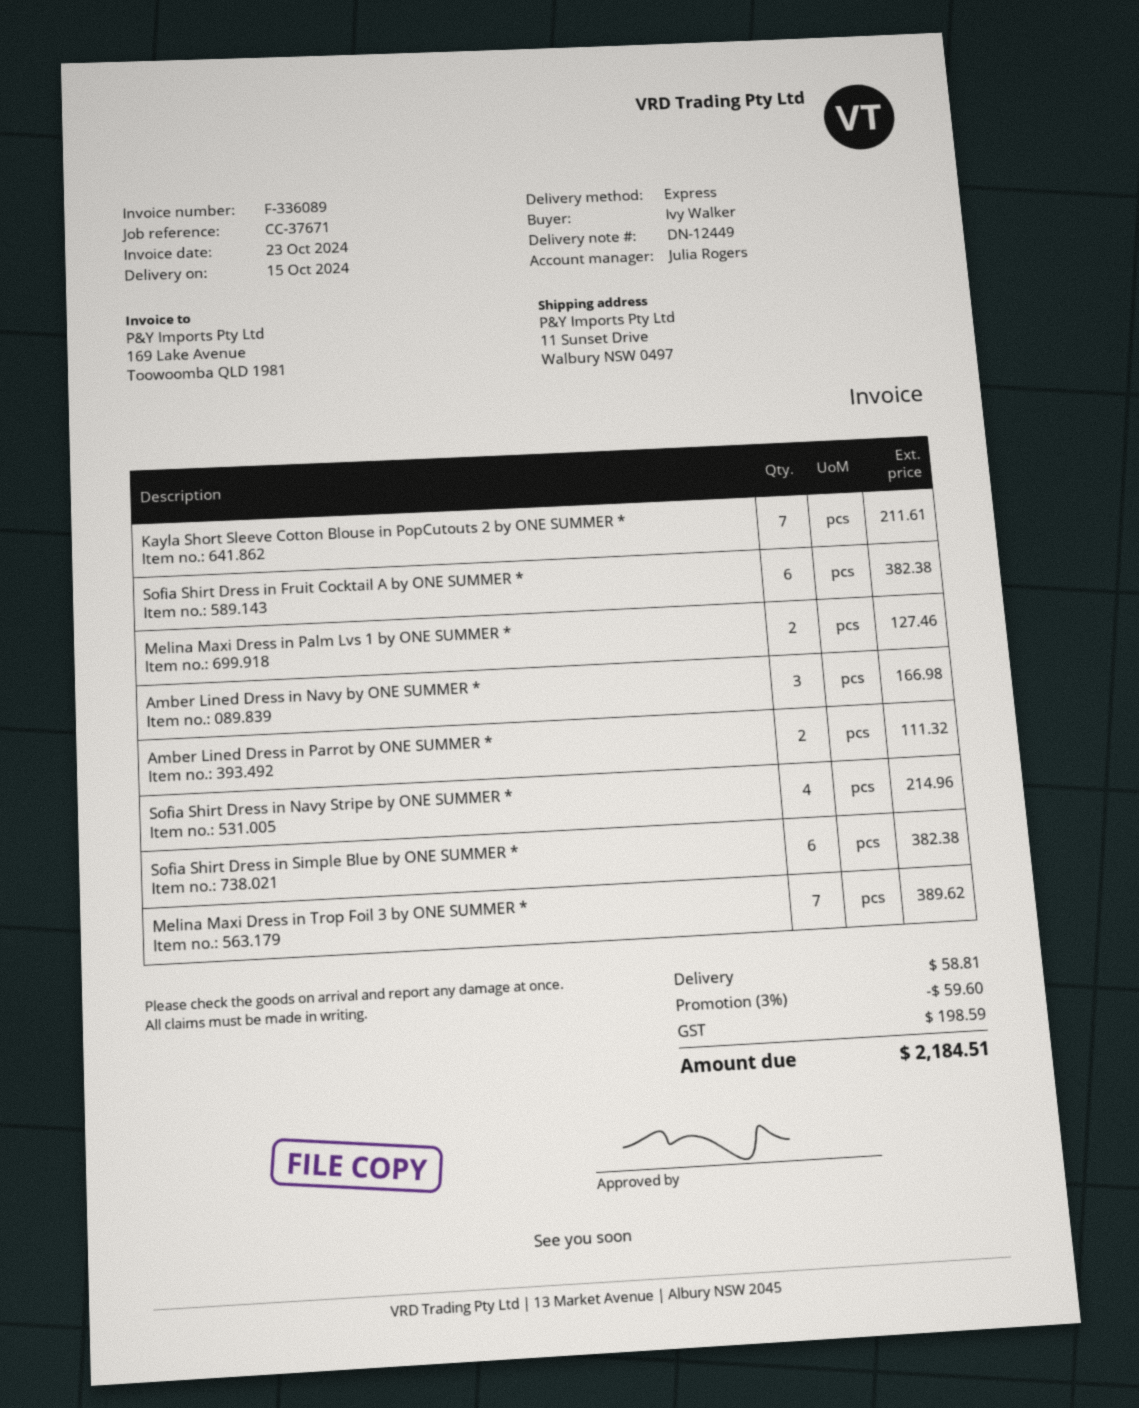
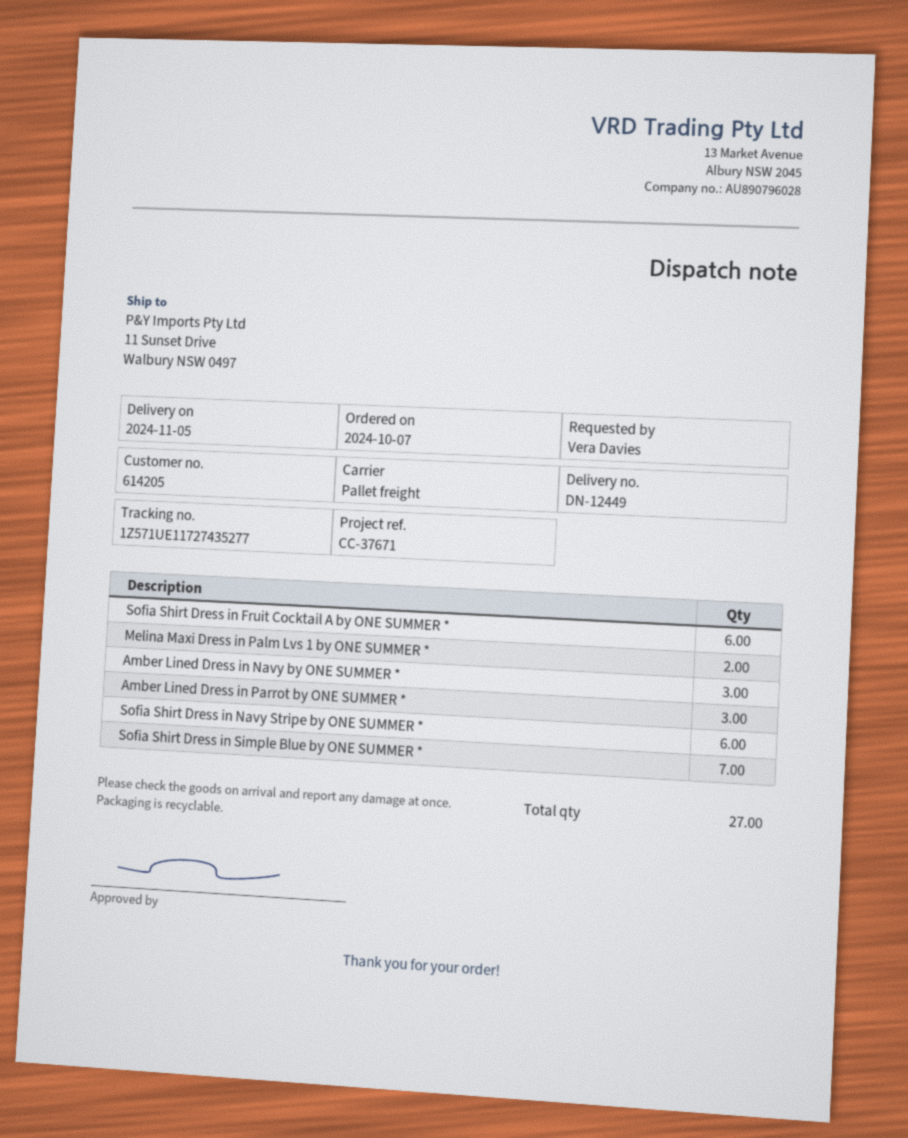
delivery date: 2024-10-15 -> 2024-11-05
ordered by: Ivy Walker -> Vera Davies
shipping method: express -> pallet freight
Kayla Short Sleeve Cotton Blouse in PopCutouts 2 by ONE SUMMER *: 7 -> none
Amber Lined Dress in Parrot by ONE SUMMER *: 2 -> 3
Sofia Shirt Dress in Navy Stripe by ONE SUMMER *: 4 -> 6
Sofia Shirt Dress in Simple Blue by ONE SUMMER *: 6 -> 7
Melina Maxi Dress in Trop Foil 3 by ONE SUMMER *: 7 -> none

